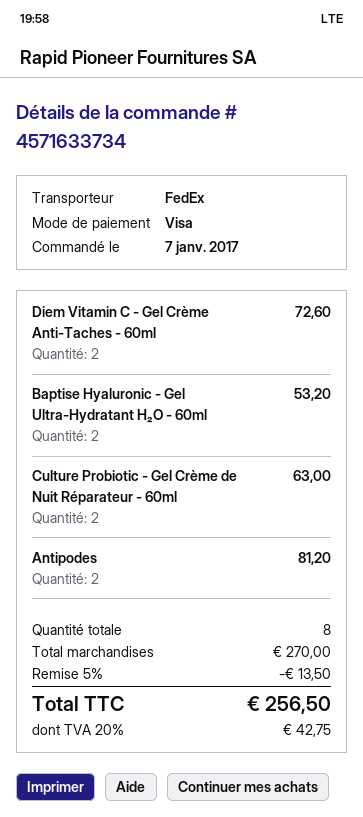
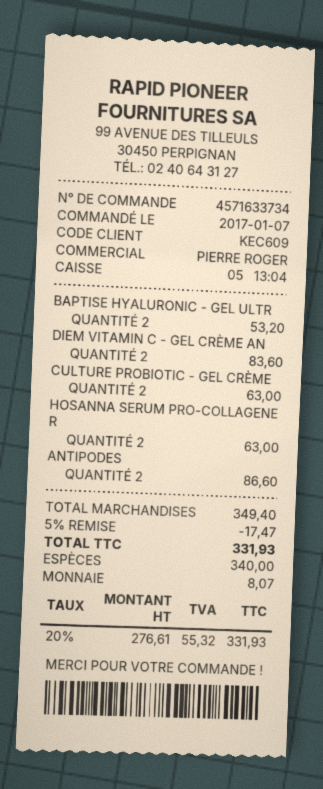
payment method: Visa -> cash
Diem Vitamin C - Gel Crème Anti-Taches - 60ml: 2 for 72.60 -> 2 for 83.60
Antipodes: 2 for 81.20 -> 2 for 86.60
HOSANNA SERUM PRO-COLLAGENE R: none -> 2 for 63.00
subtotal: 270.00 -> 349.40
discount: 5% = 13.50 -> 5% = 17.47
tax: 20% = 42.75 -> 20% = 55.32
total: 256.50 -> 331.93

